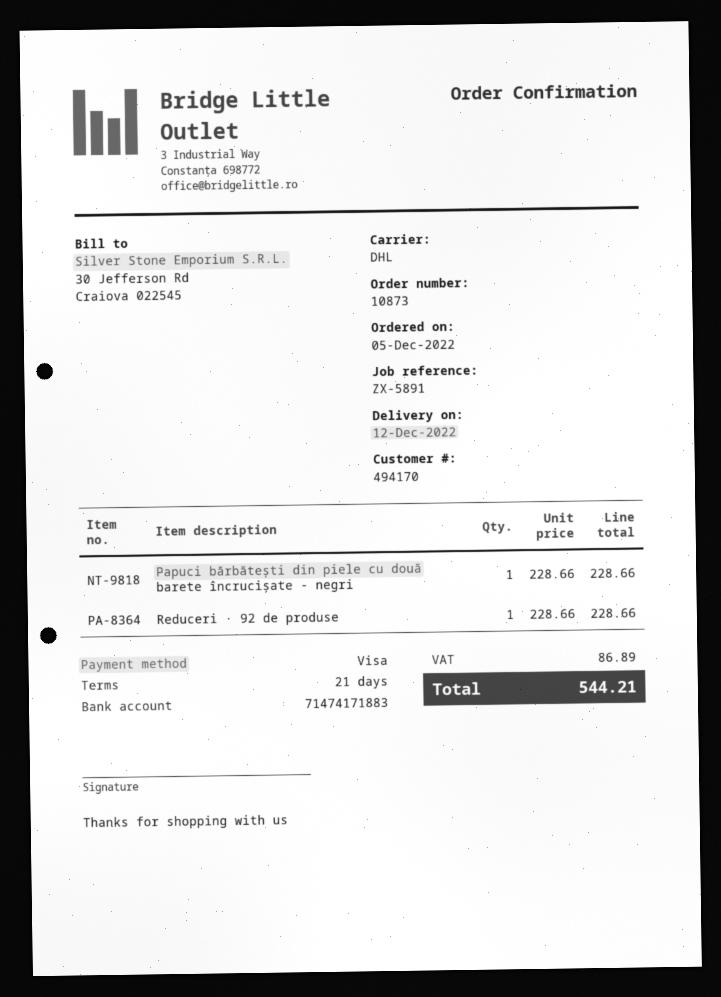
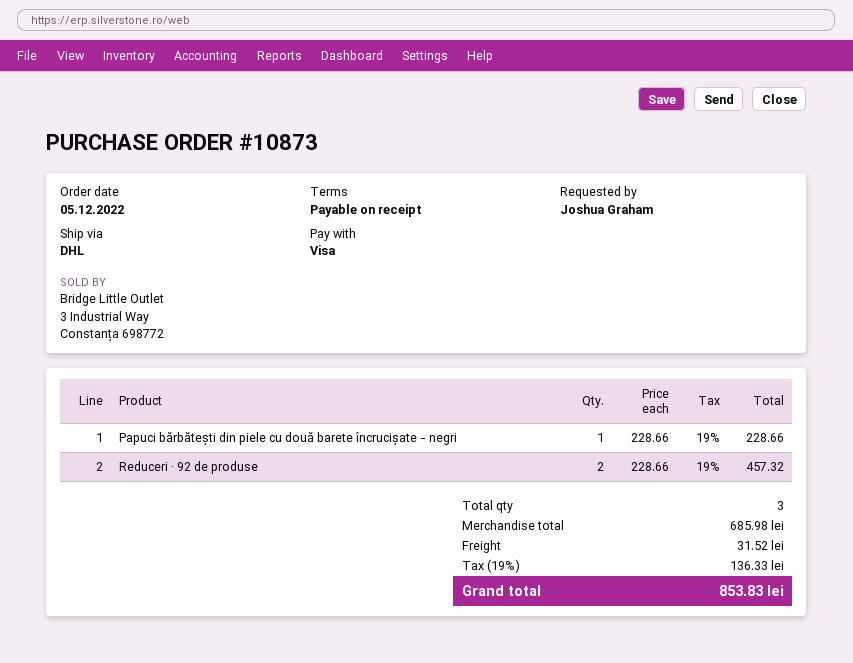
payment terms: 21 days -> on receipt
Reduceri · 92 de produse: 1 x 228.66 = 228.66 -> 2 x 228.66 = 457.32
shipping: none -> 31.52
tax: 86.89 -> 136.33
total: 544.21 -> 853.83

